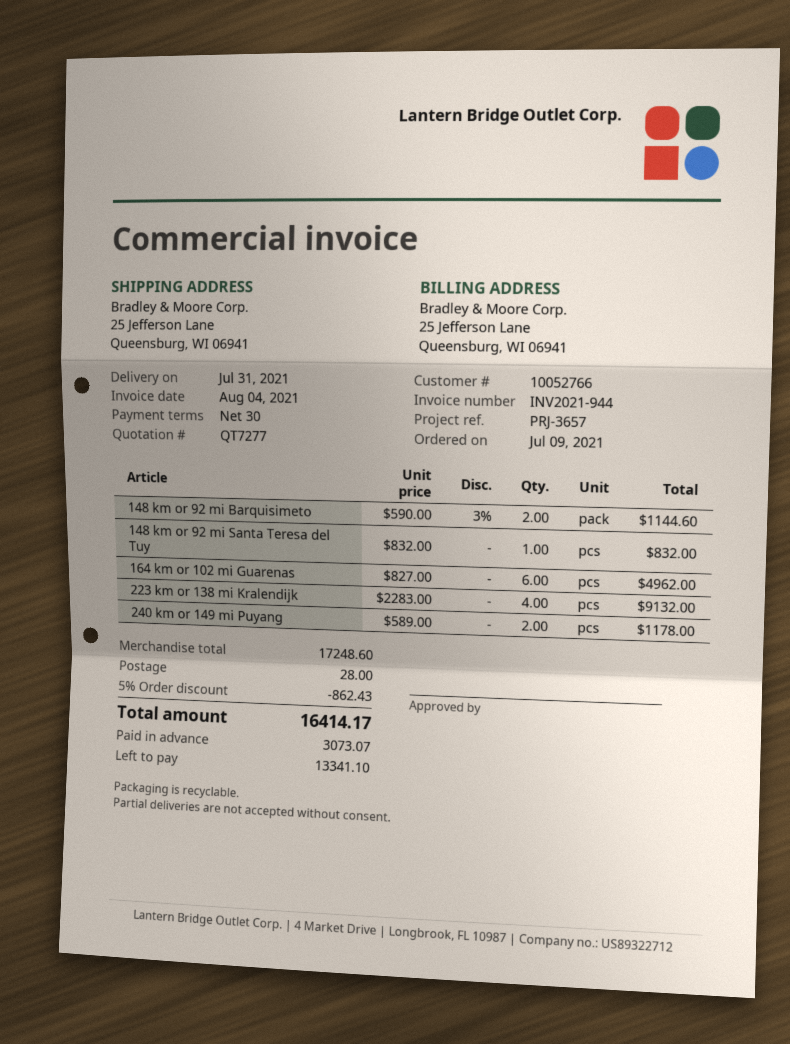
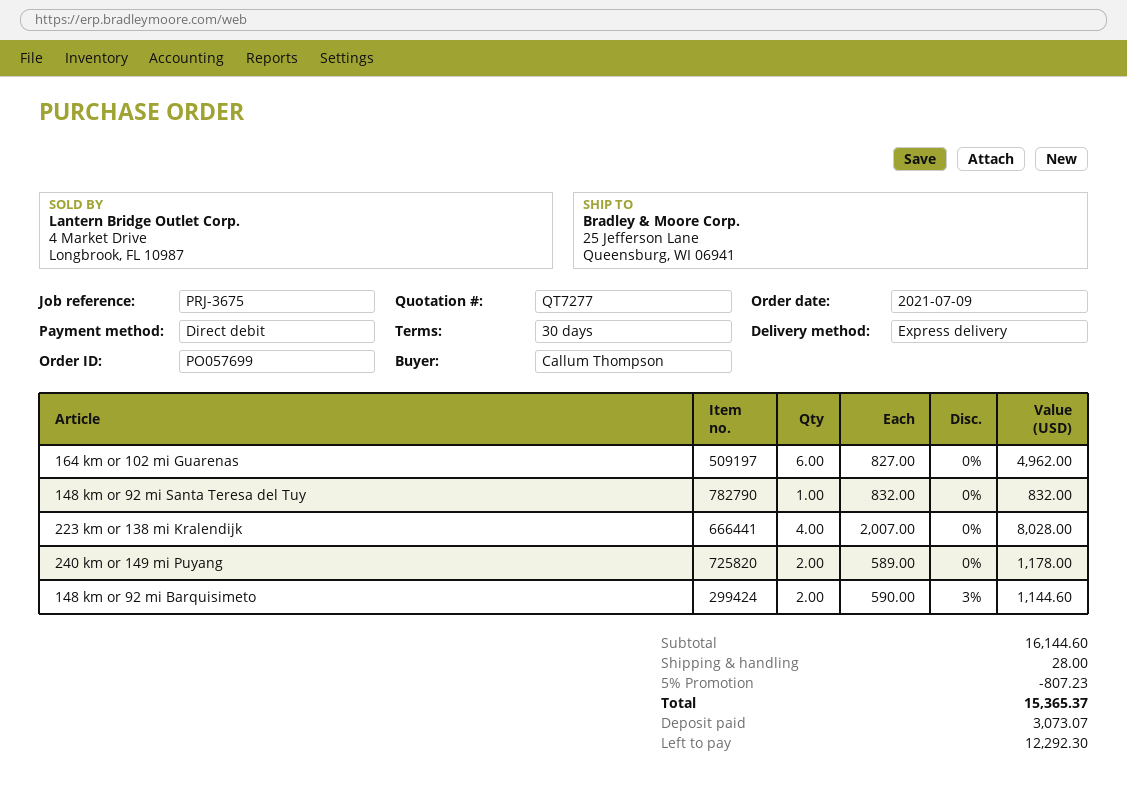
reference: PRJ-3657 -> PRJ-3675
223 km or 138 mi Kralendijk: 4 x 2283.00 = 9132.00 -> 4 x 2007.00 = 8028.00
subtotal: 17248.60 -> 16144.60
discount: 5% = 862.43 -> 5% = 807.23
total: 16414.17 -> 15365.37
balance: 13341.10 -> 12292.30

